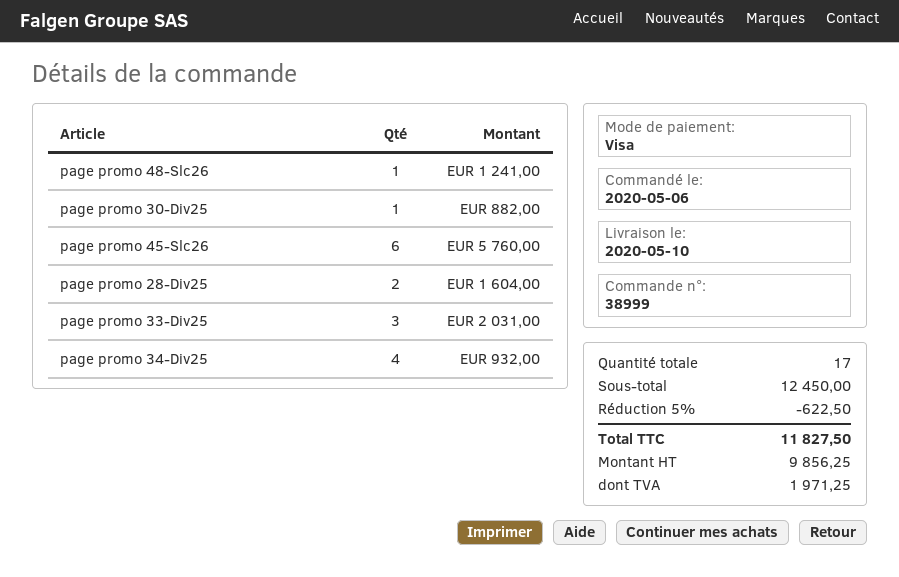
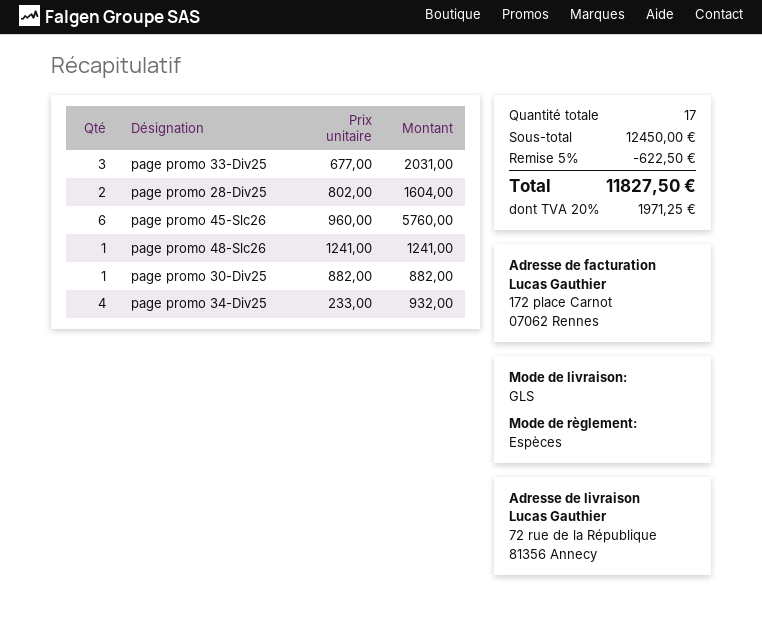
payment method: Visa -> cash

